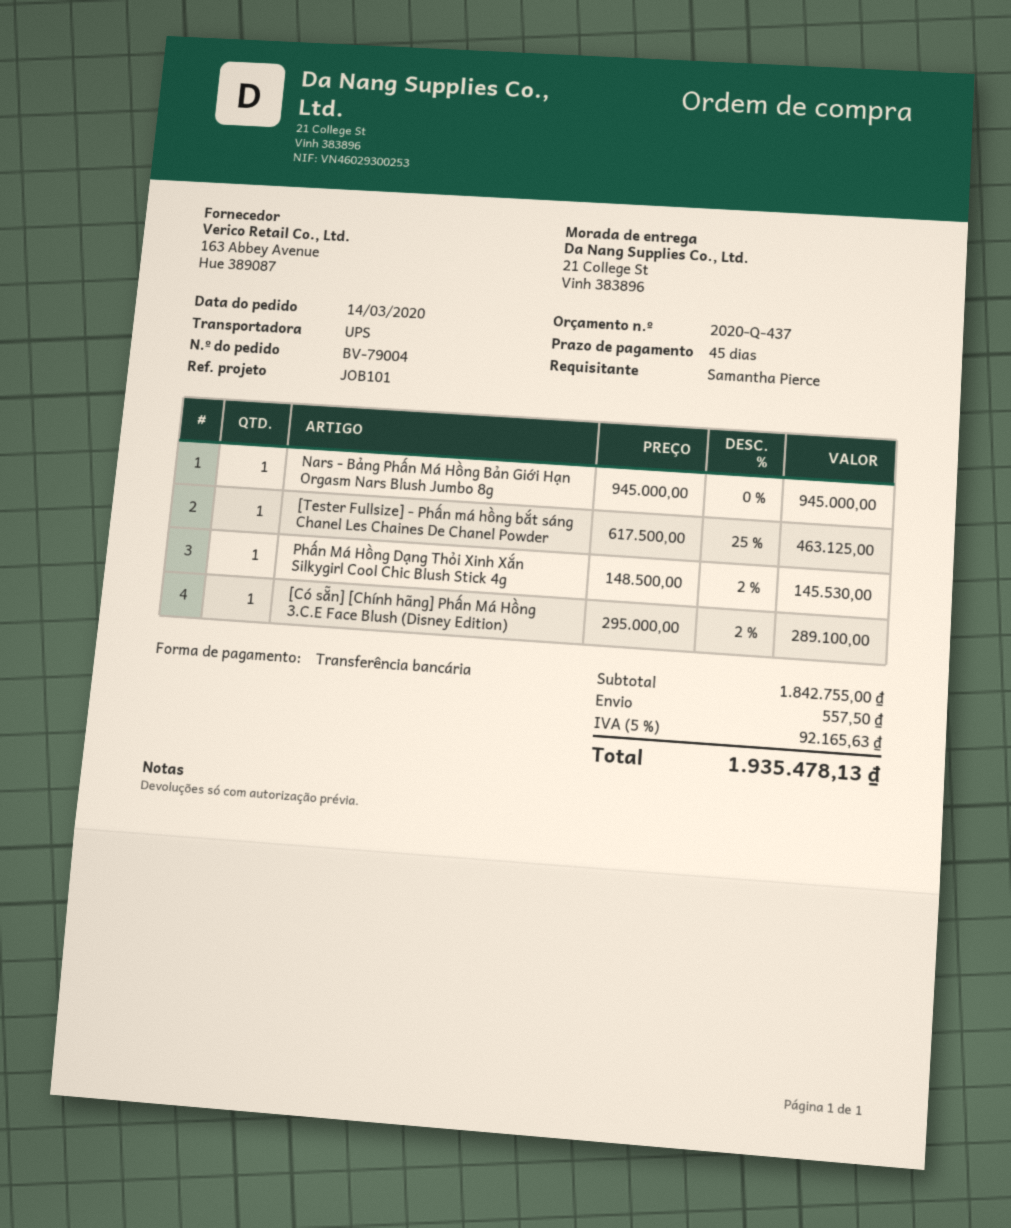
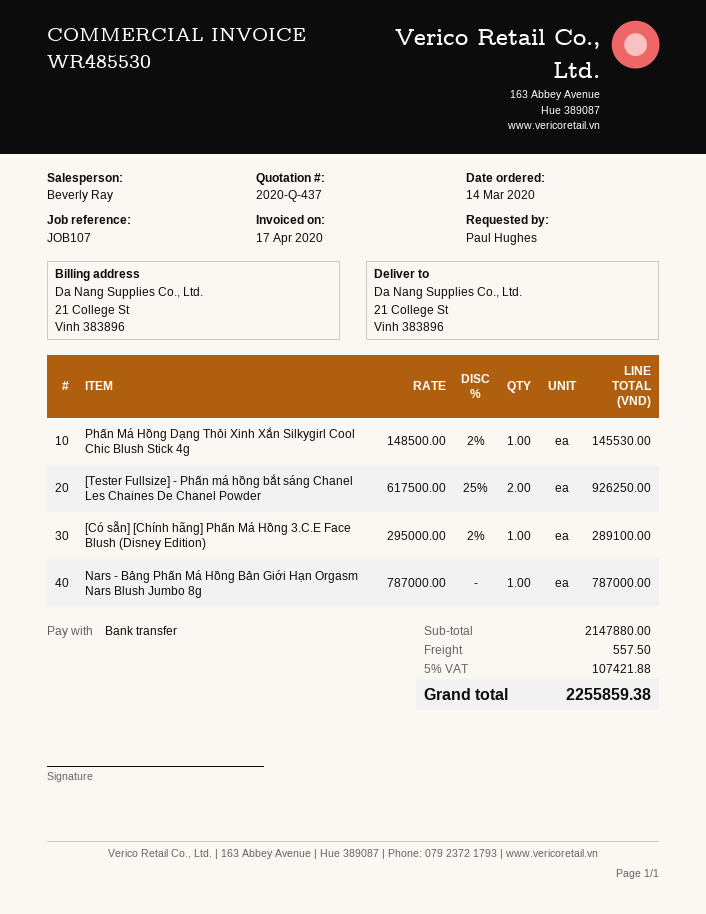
reference: JOB101 -> JOB107
ordered by: Samantha Pierce -> Paul Hughes
Nars - Bảng Phấn Má Hồng Bản Giới Hạn Orgasm Nars Blush Jumbo 8g: 1 x 945000.00 = 945000.00 -> 1 x 787000.00 = 787000.00
[Tester Fullsize] - Phấn má hồng bắt sáng Chanel Les Chaines De Chanel Powder: 1 x 617500.00 - 25% = 463125.00 -> 2 x 617500.00 - 25% = 926250.00
subtotal: 1842755.00 -> 2147880.00
tax: 5% = 92165.63 -> 5% = 107421.88
total: 1935478.13 -> 2255859.38

